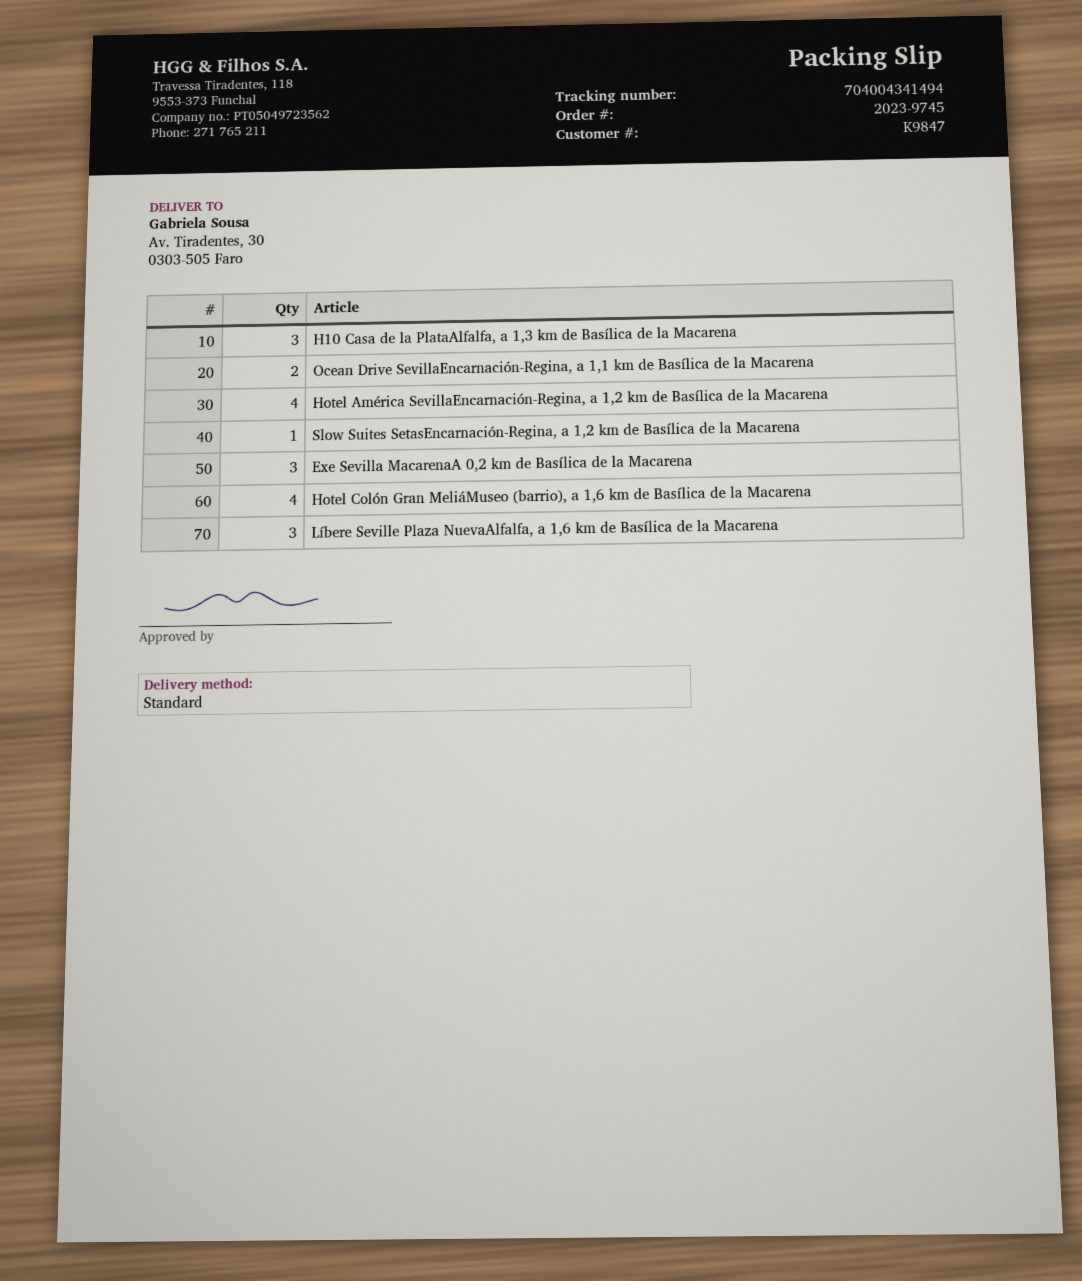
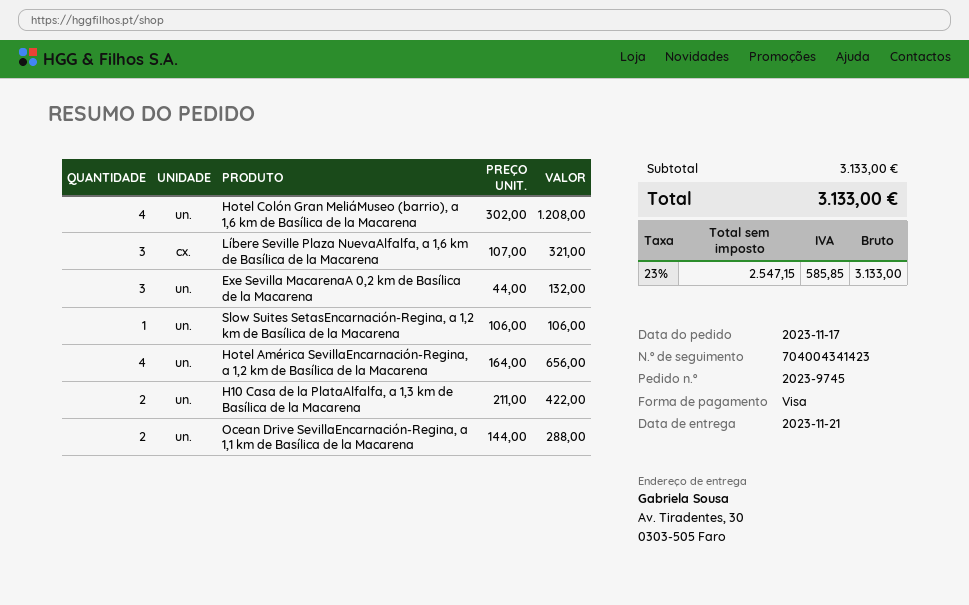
tracking number: 704004341494 -> 704004341423
H10 Casa de la PlataAlfalfa, a 1,3 km de Basílica de la Macarena: 3 -> 2

